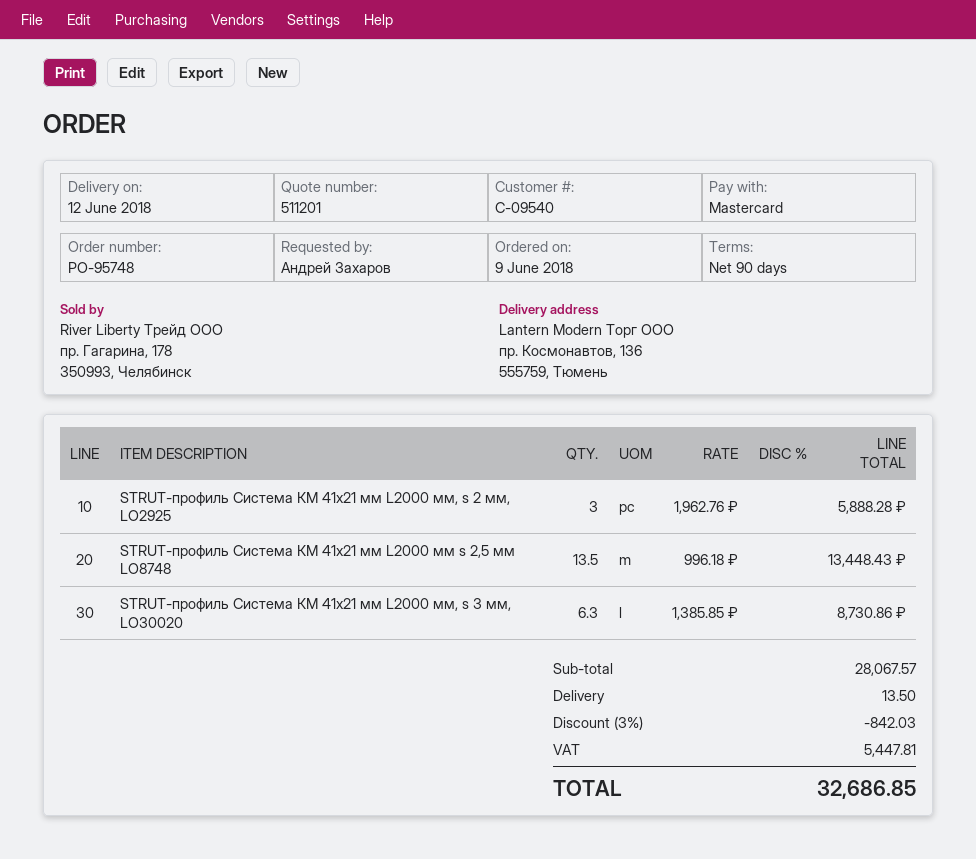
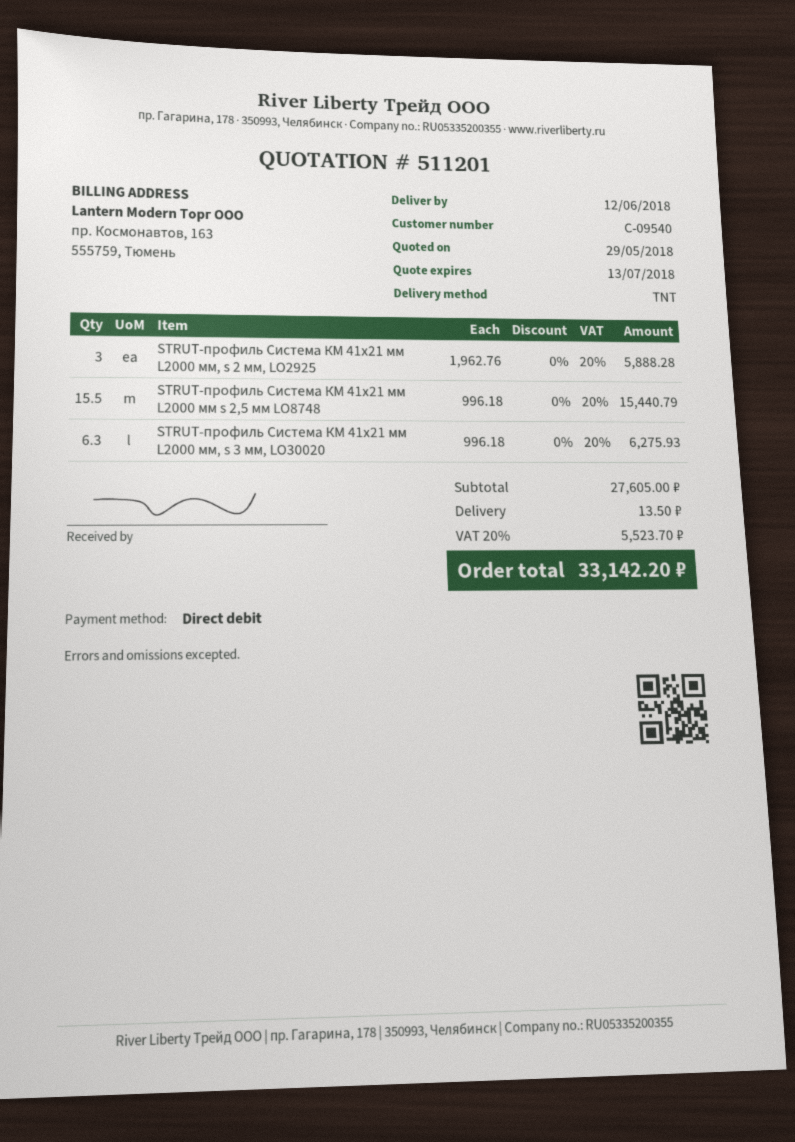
payment method: Mastercard -> direct debit
STRUT-профиль Система КМ 41х21 мм L2000 мм s 2,5 мм LO8748: 13.5 x 996.18 = 13448.43 -> 15.5 x 996.18 = 15440.79
STRUT-профиль Система КМ 41х21 мм L2000 мм, s 3 мм, LO30020: 6.3 x 1385.85 = 8730.86 -> 6.3 x 996.18 = 6275.93
subtotal: 28067.57 -> 27605.00
discount: 3% = 842.03 -> none
tax: 5447.81 -> 5523.70
total: 32686.85 -> 33142.20

